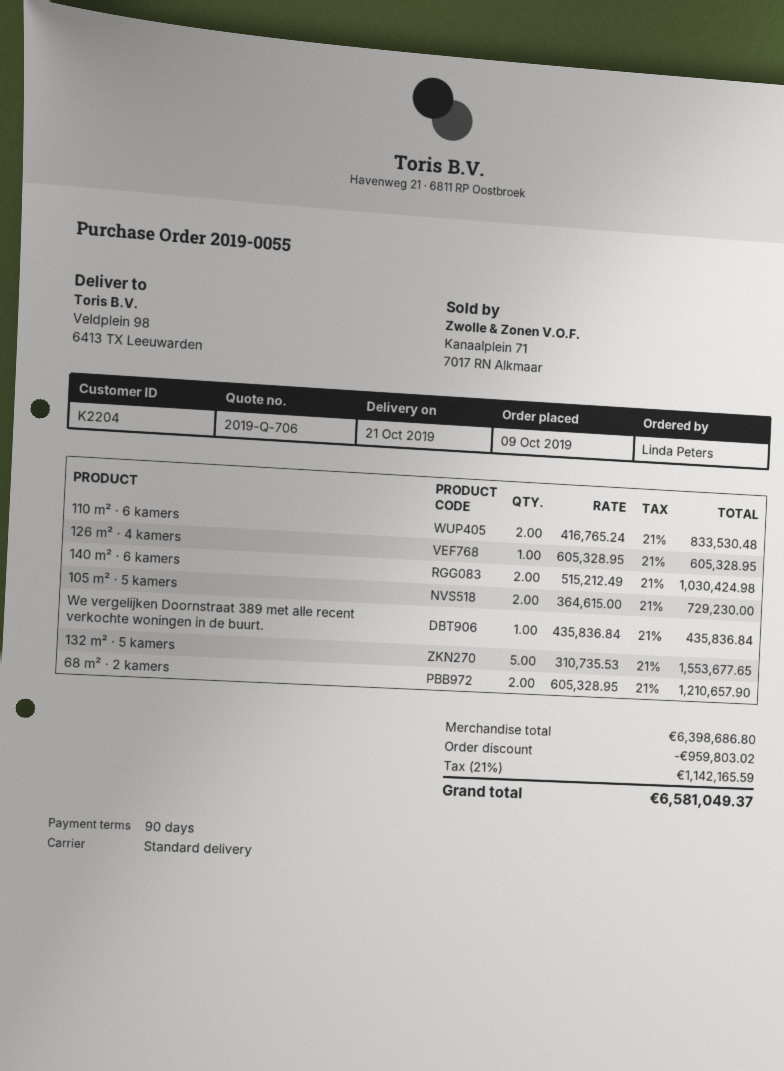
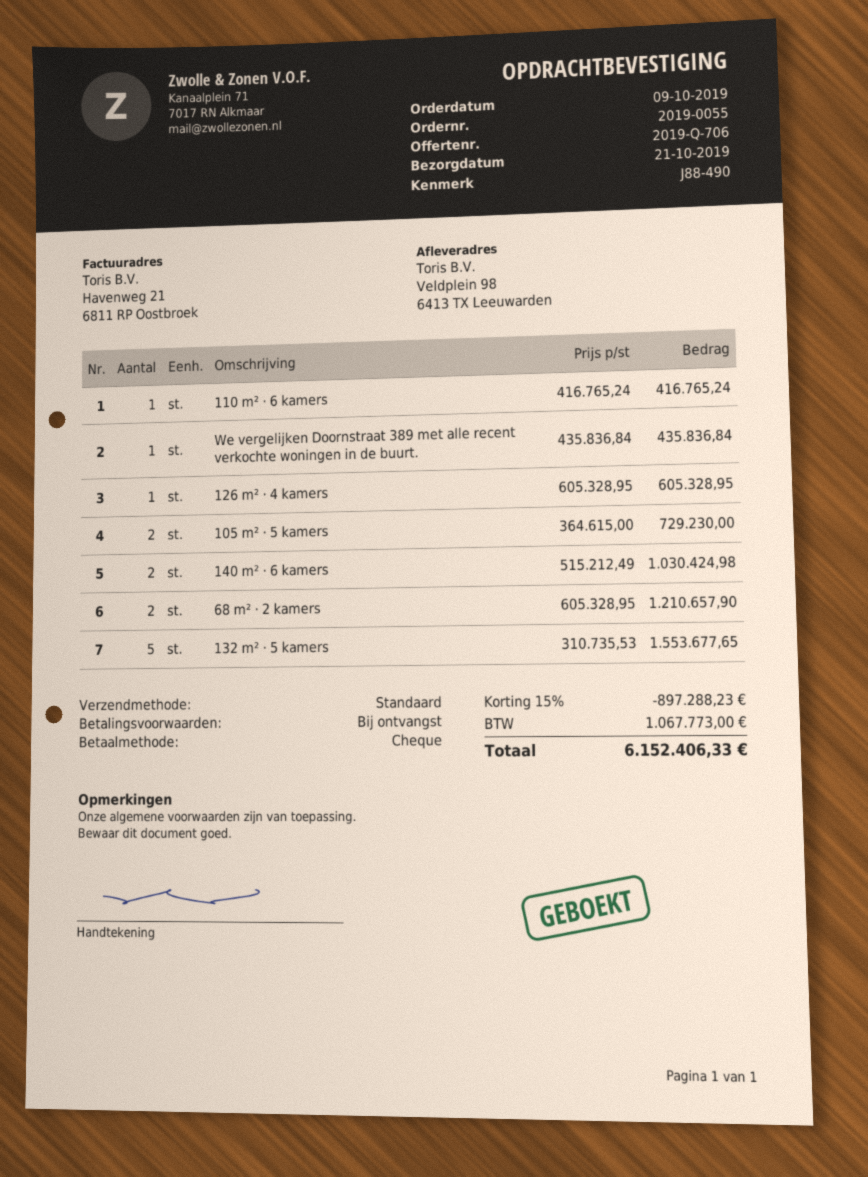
payment terms: 90 days -> on receipt
110 m² · 6 kamers: 2 x 416765.24 = 833530.48 -> 1 x 416765.24 = 416765.24
discount: 959803.02 -> 897288.23
tax: 1142165.59 -> 1067773.00
total: 6581049.37 -> 6152406.33

